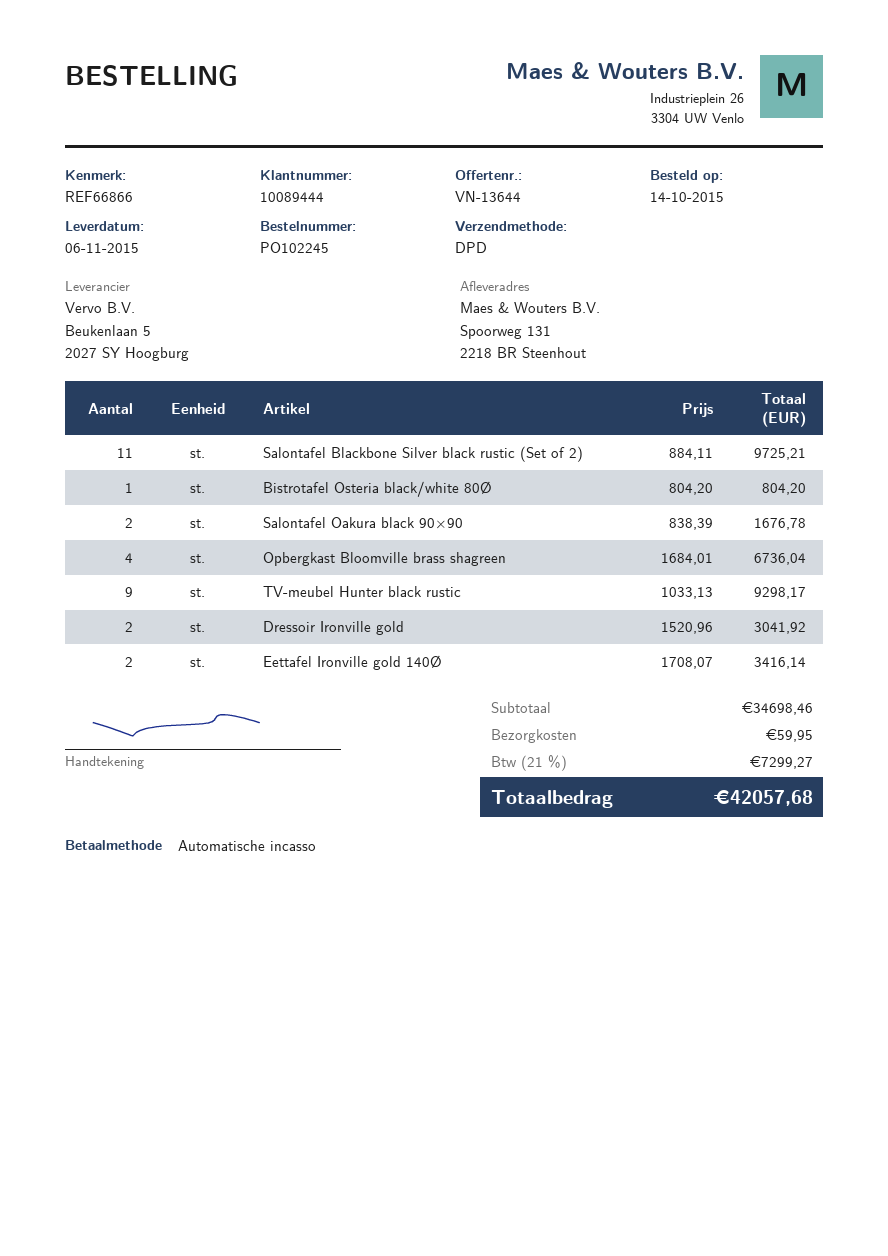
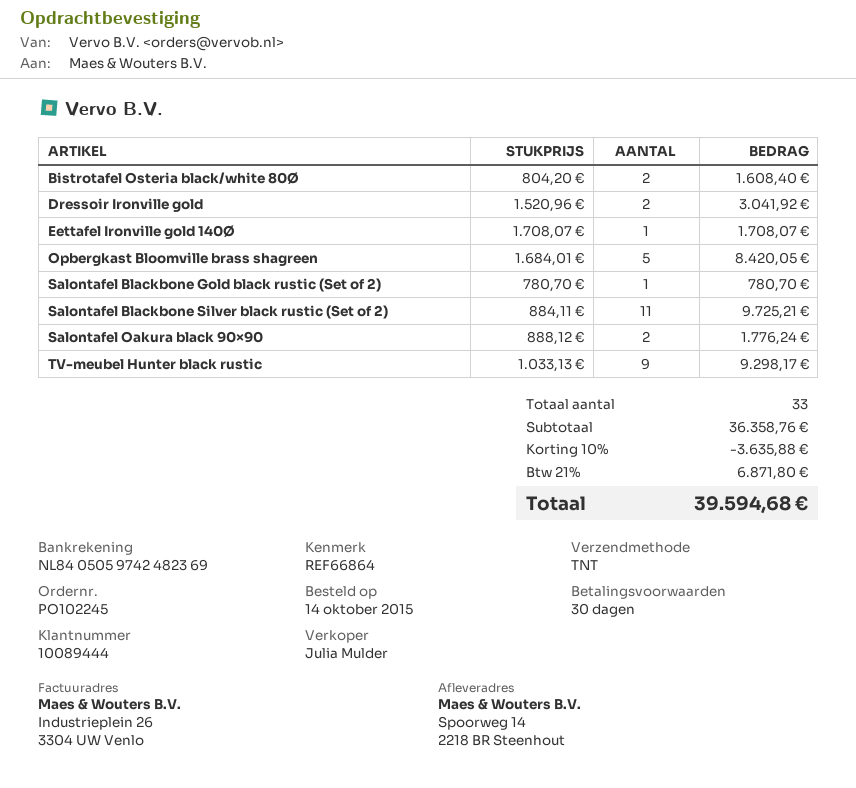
reference: REF66866 -> REF66864
shipping method: DPD -> TNT
ship to: Spoorweg 131, 2218 BR Steenhout -> Spoorweg 14, 2218 BR Steenhout
Bistrotafel Osteria black/white 80Ø: 1 x 804.20 = 804.20 -> 2 x 804.20 = 1608.40
Salontafel Oakura black 90×90: 2 x 838.39 = 1676.78 -> 2 x 888.12 = 1776.24
Opbergkast Bloomville brass shagreen: 4 x 1684.01 = 6736.04 -> 5 x 1684.01 = 8420.05
Eettafel Ironville gold 140Ø: 2 x 1708.07 = 3416.14 -> 1 x 1708.07 = 1708.07
Salontafel Blackbone Gold black rustic (Set of 2): none -> 1 x 780.70 = 780.70
subtotal: 34698.46 -> 36358.76
discount: none -> 10% = 3635.88
shipping: 59.95 -> none
tax: 21% = 7299.27 -> 21% = 6871.80
total: 42057.68 -> 39594.68

